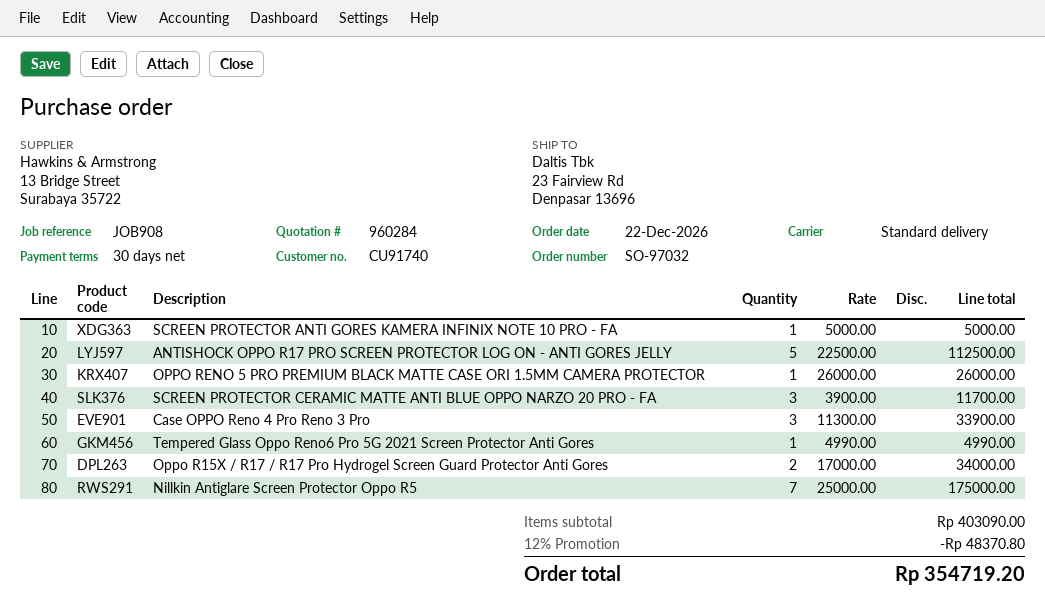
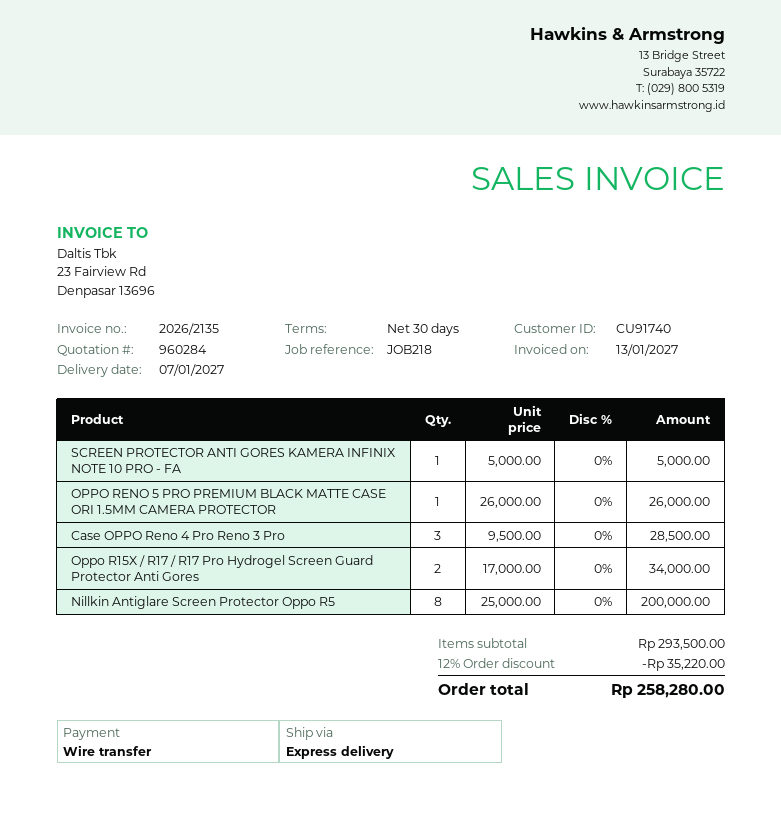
reference: JOB908 -> JOB218
shipping method: standard -> express
ANTISHOCK OPPO R17 PRO SCREEN PROTECTOR LOG ON - ANTI GORES JELLY: 5 x 22500.00 = 112500.00 -> none
SCREEN PROTECTOR CERAMIC MATTE ANTI BLUE OPPO NARZO 20 PRO - FA: 3 x 3900.00 = 11700.00 -> none
Case OPPO Reno 4 Pro Reno 3 Pro: 3 x 11300.00 = 33900.00 -> 3 x 9500.00 = 28500.00
Tempered Glass Oppo Reno6 Pro 5G 2021 Screen Protector Anti Gores: 1 x 4990.00 = 4990.00 -> none
Nillkin Antiglare Screen Protector Oppo R5: 7 x 25000.00 = 175000.00 -> 8 x 25000.00 = 200000.00
subtotal: 403090.00 -> 293500.00
discount: 12% = 48370.80 -> 12% = 35220.00
total: 354719.20 -> 258280.00

